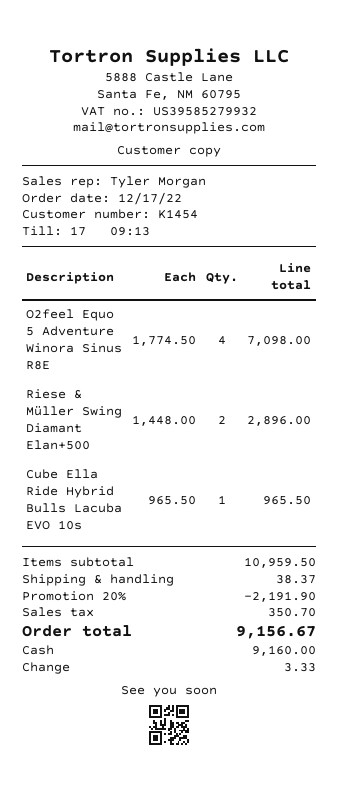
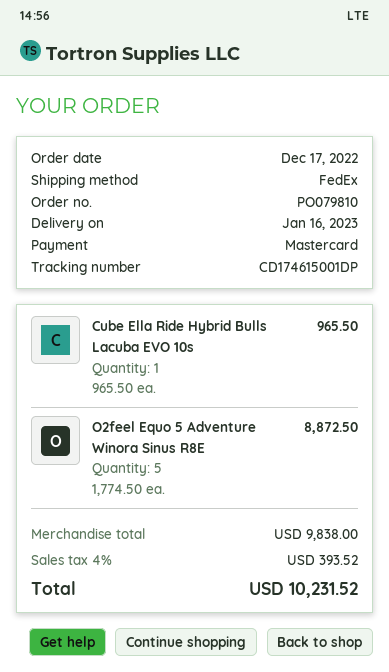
payment method: cash -> Mastercard
O2feel Equo 5 Adventure Winora Sinus R8E: 4 x 1774.50 = 7098.00 -> 5 x 1774.50 = 8872.50
Riese & Müller Swing Diamant Elan+500: 2 x 1448.00 = 2896.00 -> none
subtotal: 10959.50 -> 9838.00
discount: 20% = 2191.90 -> none
shipping: 38.37 -> none
tax: 350.70 -> 393.52
total: 9156.67 -> 10231.52

